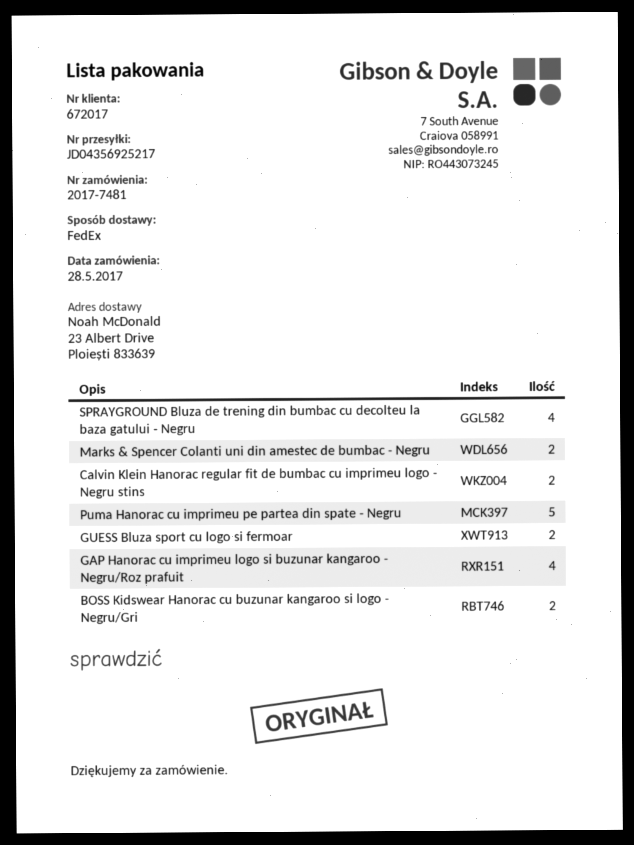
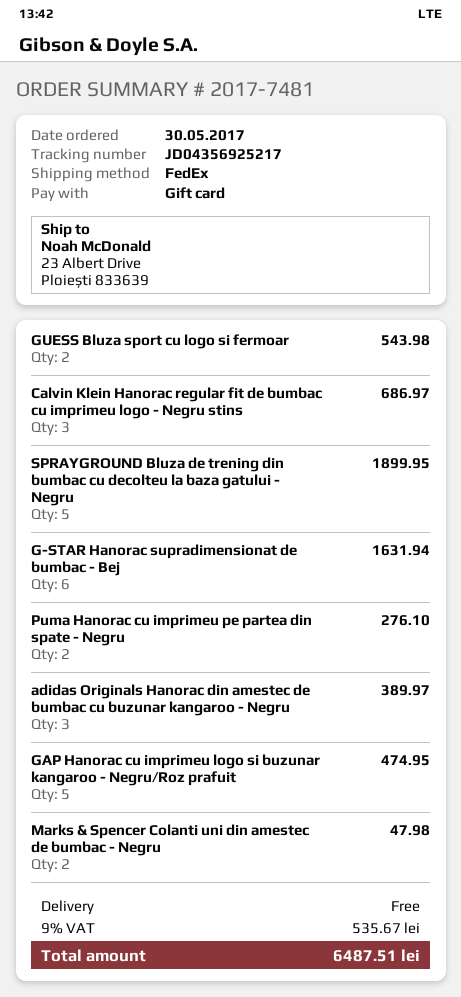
order date: 2017-05-28 -> 2017-05-30
SPRAYGROUND Bluza de trening din bumbac cu decolteu la baza gatului - Negru: 4 -> 5
Calvin Klein Hanorac regular fit de bumbac cu imprimeu logo - Negru stins: 2 -> 3
Puma Hanorac cu imprimeu pe partea din spate - Negru: 5 -> 2
GAP Hanorac cu imprimeu logo si buzunar kangaroo - Negru/Roz prafuit: 4 -> 5
BOSS Kidswear Hanorac cu buzunar kangaroo si logo - Negru/Gri: 2 -> none
G-STAR Hanorac supradimensionat de bumbac - Bej: none -> 6
adidas Originals Hanorac din amestec de bumbac cu buzunar kangaroo - Negru: none -> 3

